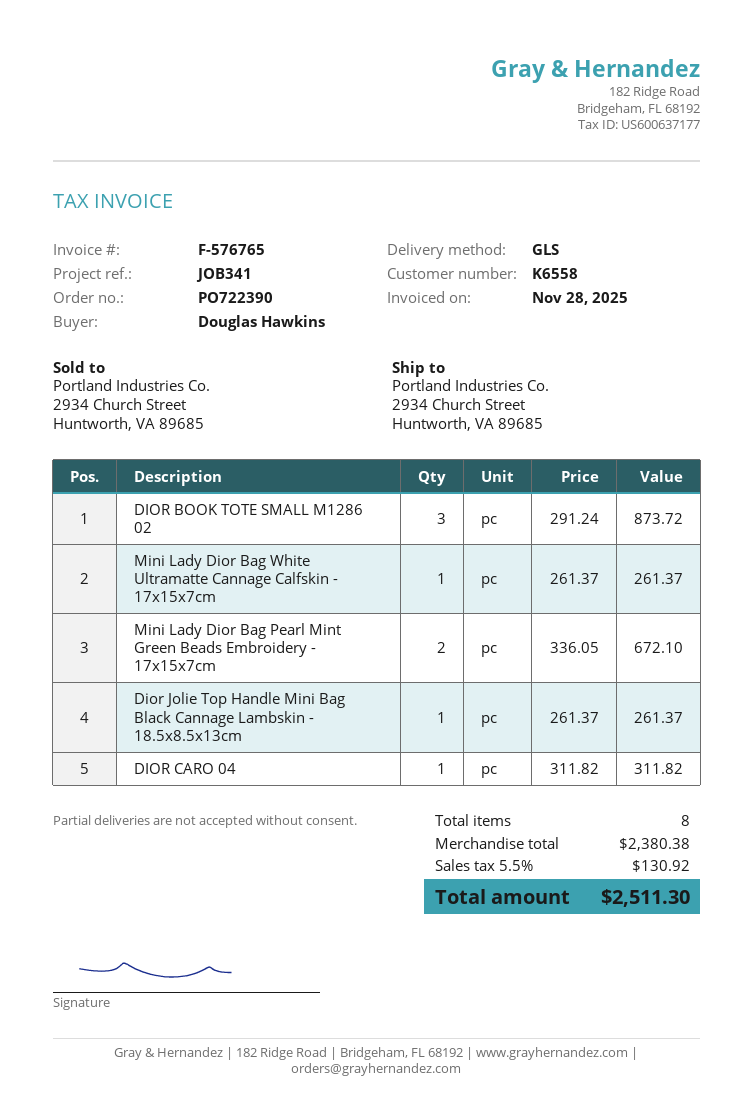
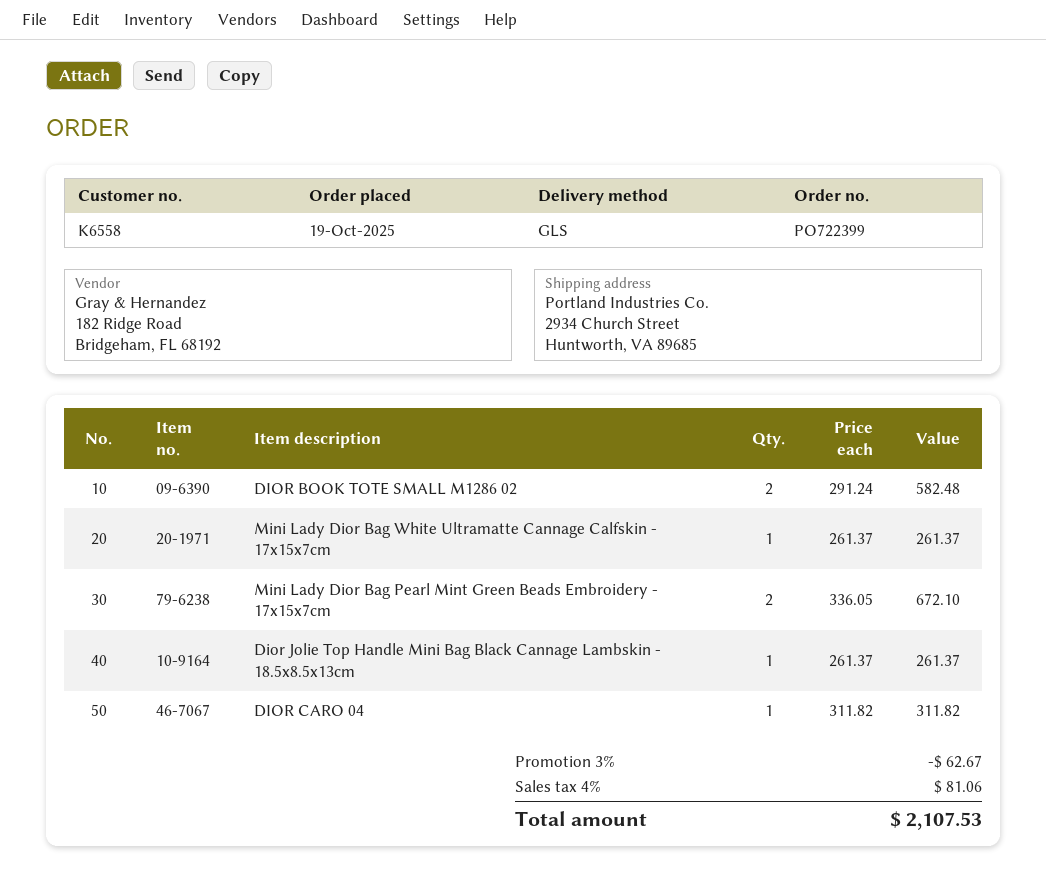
order number: PO722390 -> PO722399
DIOR BOOK TOTE SMALL M1286 02: 3 x 291.24 = 873.72 -> 2 x 291.24 = 582.48
discount: none -> 3% = 62.67
tax: 5.5% = 130.92 -> 4% = 81.06
total: 2511.30 -> 2107.53

